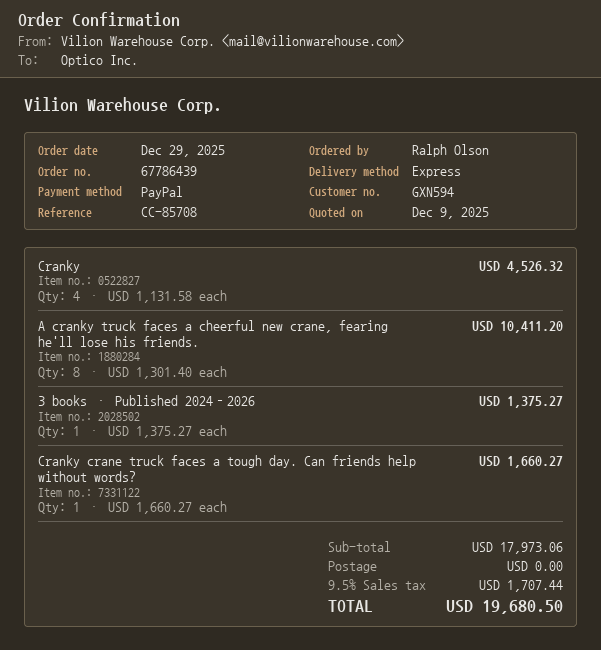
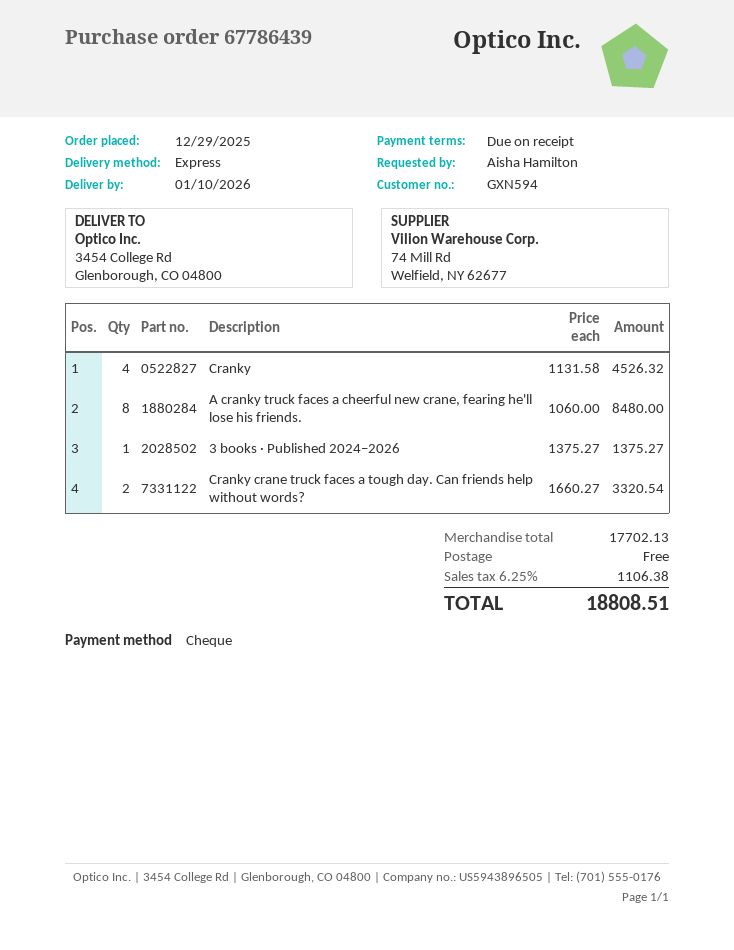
ordered by: Ralph Olson -> Aisha Hamilton
payment method: PayPal -> cheque
A cranky truck faces a cheerful new crane, fearing he'll lose his friends.: 8 x 1301.40 = 10411.20 -> 8 x 1060.00 = 8480.00
Cranky crane truck faces a tough day. Can friends help without words?: 1 x 1660.27 = 1660.27 -> 2 x 1660.27 = 3320.54
subtotal: 17973.06 -> 17702.13
tax: 9.5% = 1707.44 -> 6.25% = 1106.38
total: 19680.50 -> 18808.51

